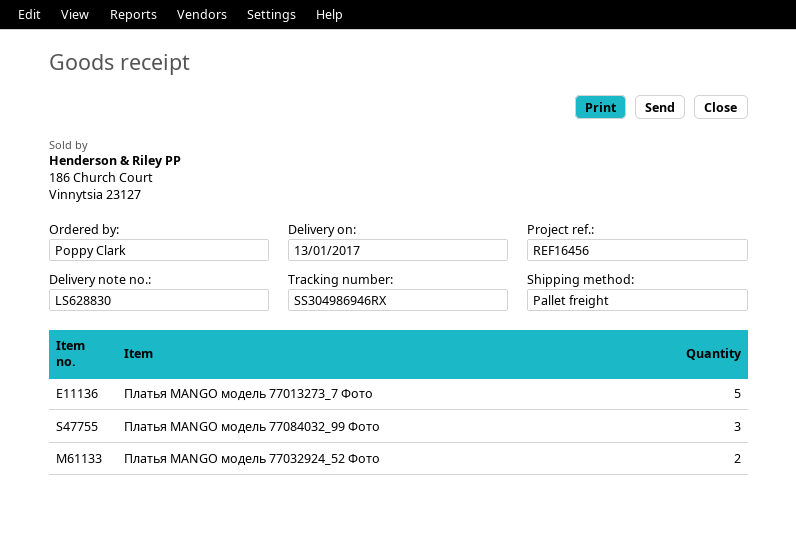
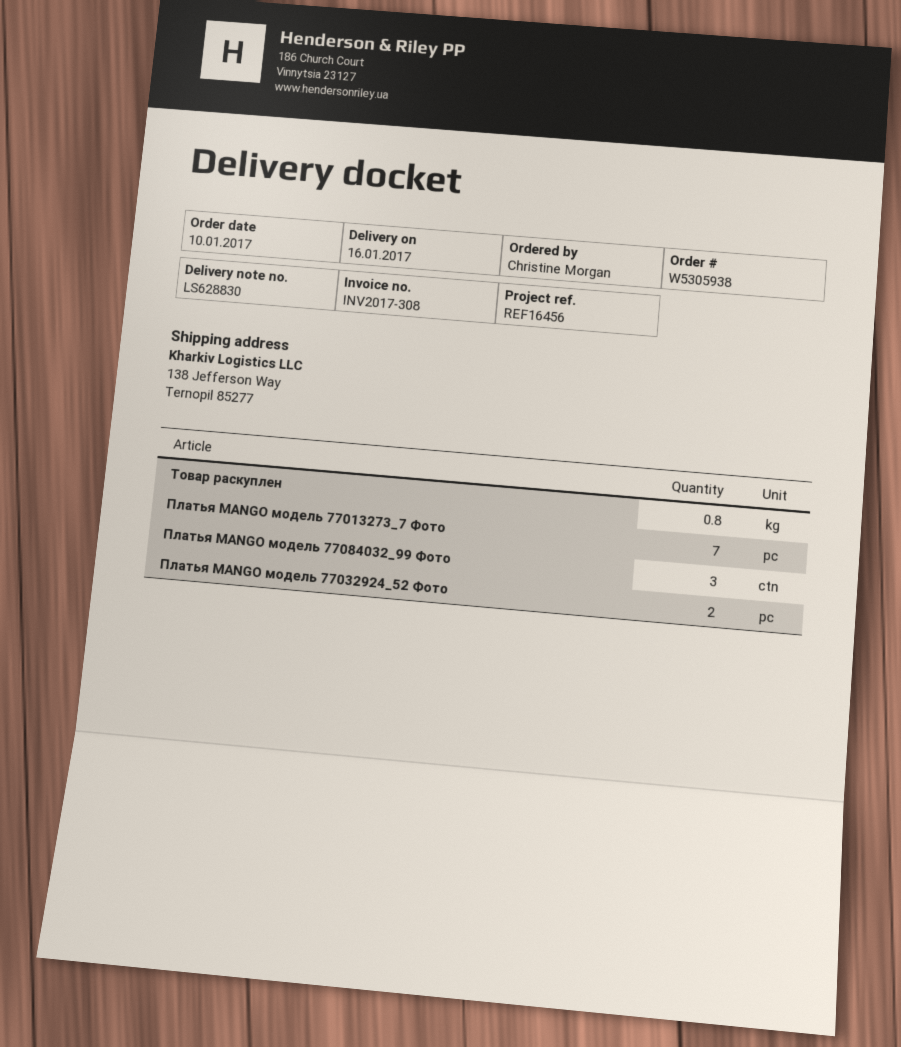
delivery date: 2017-01-13 -> 2017-01-16
ordered by: Poppy Clark -> Christine Morgan
Платья MANGO модель 77013273_7 Фото: 5 -> 7
Товар раскуплен: none -> 0.8

